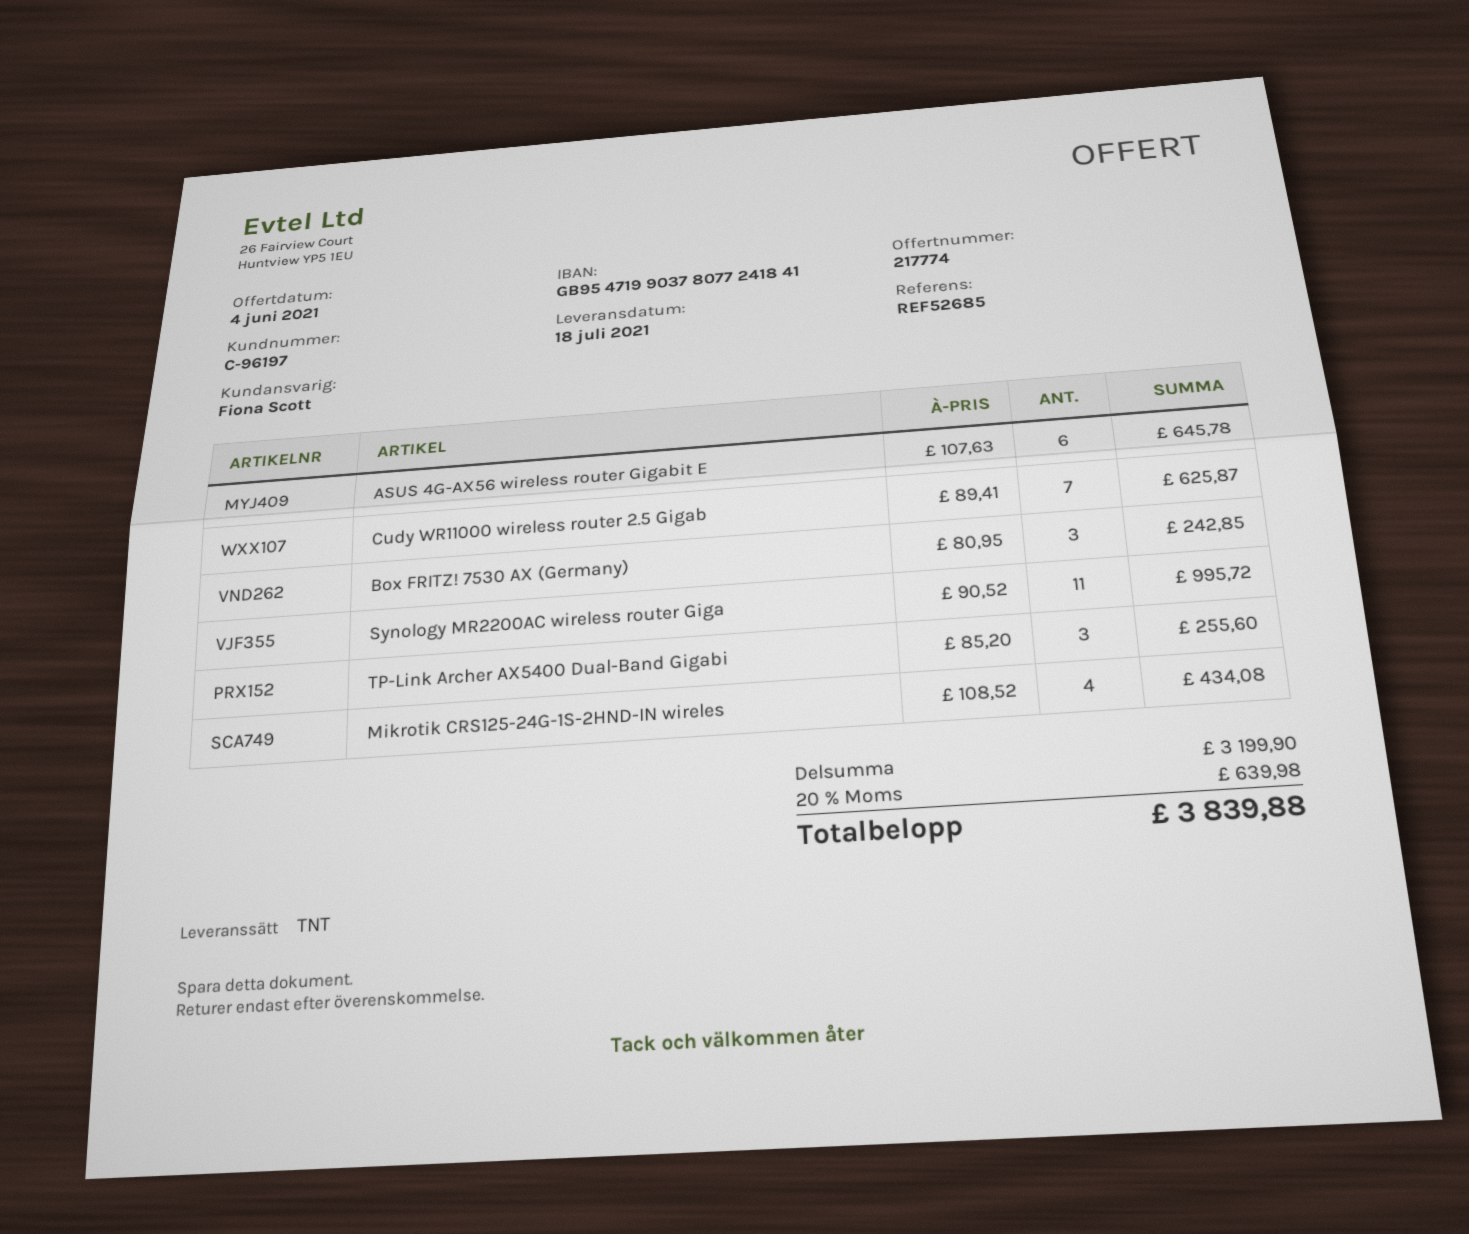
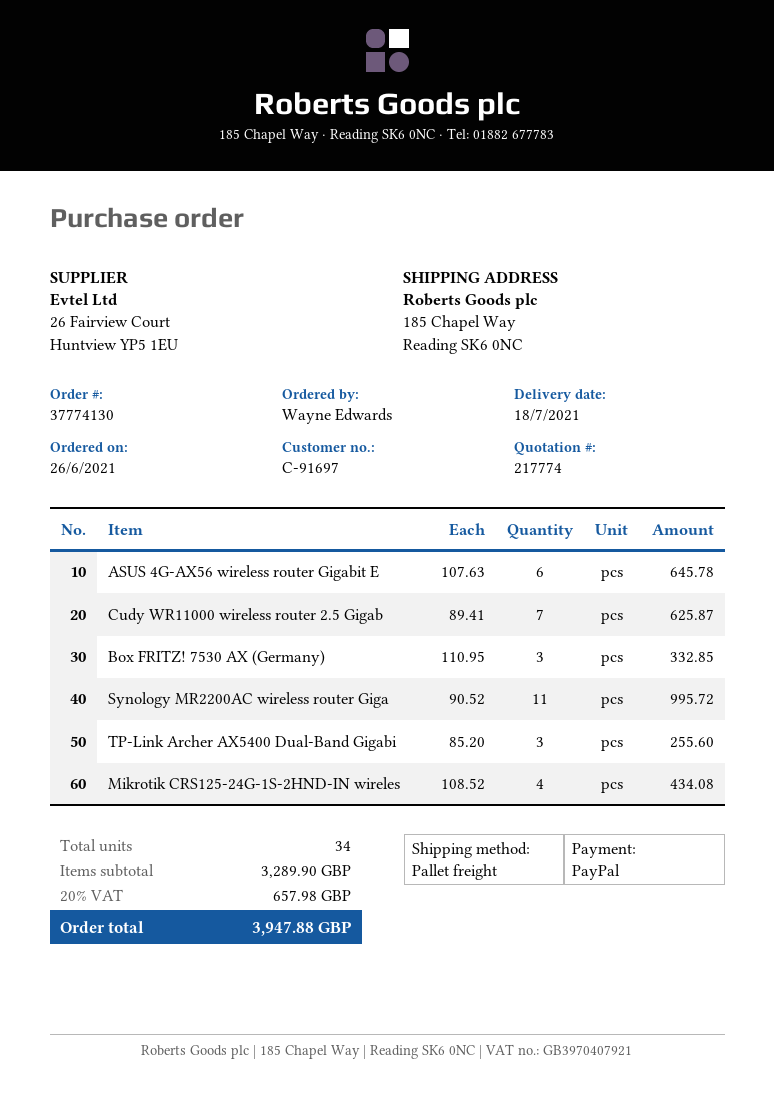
customer number: C-96197 -> C-91697
shipping method: TNT -> pallet freight
Box FRITZ! 7530 AX (Germany): 3 x 80.95 = 242.85 -> 3 x 110.95 = 332.85
subtotal: 3199.90 -> 3289.90
tax: 20% = 639.98 -> 20% = 657.98
total: 3839.88 -> 3947.88

